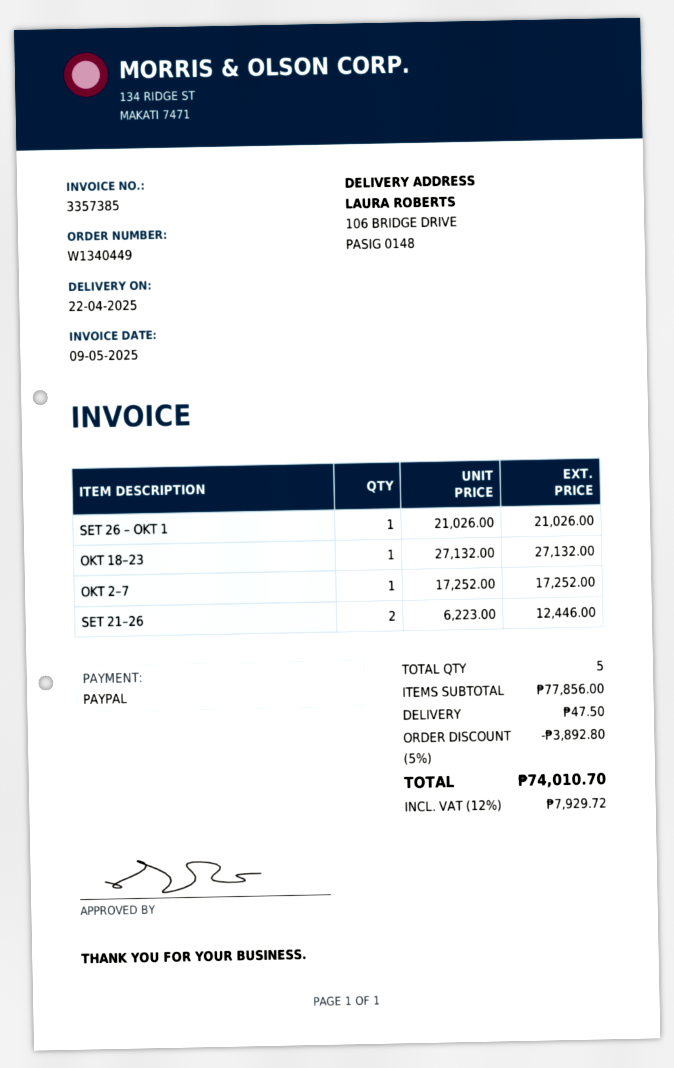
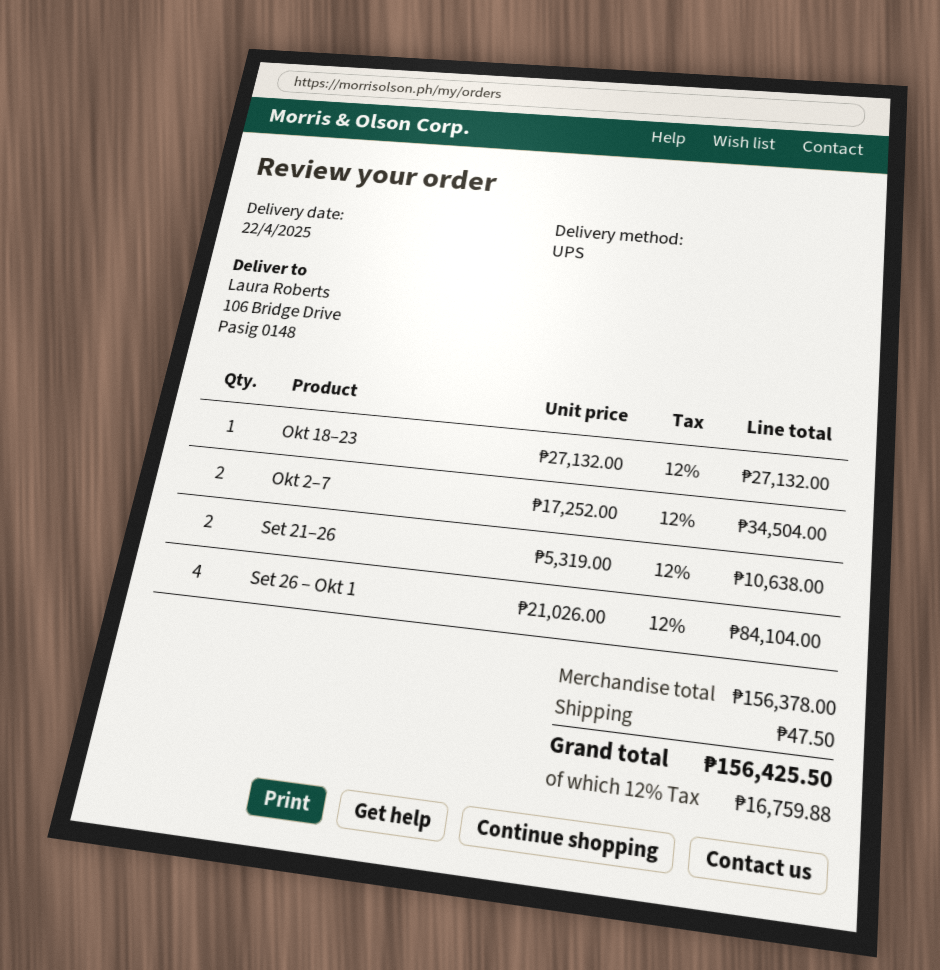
SET 26 – OKT 1: 1 x 21026.00 = 21026.00 -> 4 x 21026.00 = 84104.00
OKT 2–7: 1 x 17252.00 = 17252.00 -> 2 x 17252.00 = 34504.00
SET 21–26: 2 x 6223.00 = 12446.00 -> 2 x 5319.00 = 10638.00
subtotal: 77856.00 -> 156378.00
discount: 5% = 3892.80 -> none
tax: 12% = 7929.72 -> 12% = 16759.88
total: 74010.70 -> 156425.50

